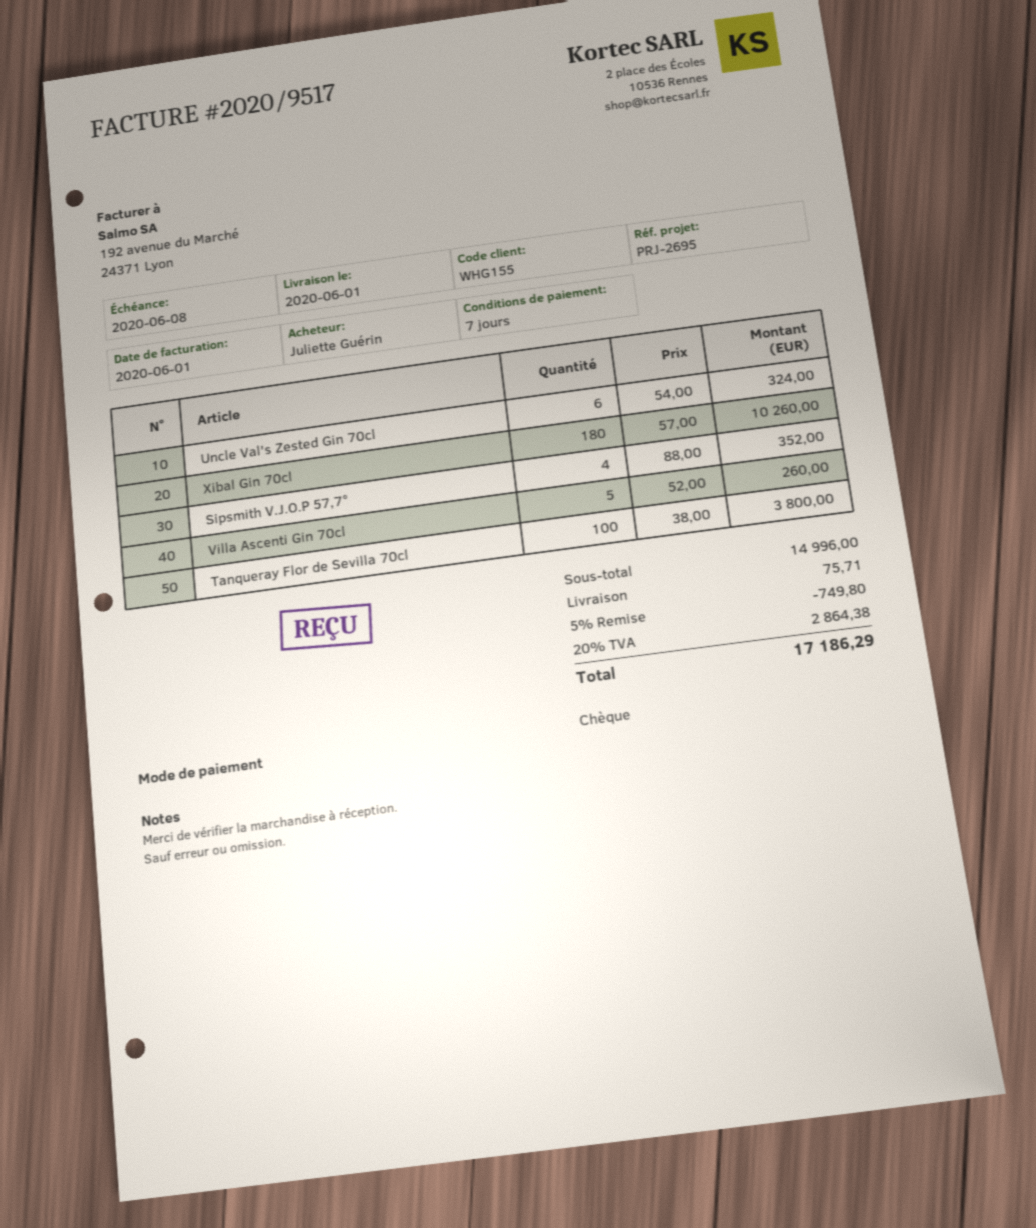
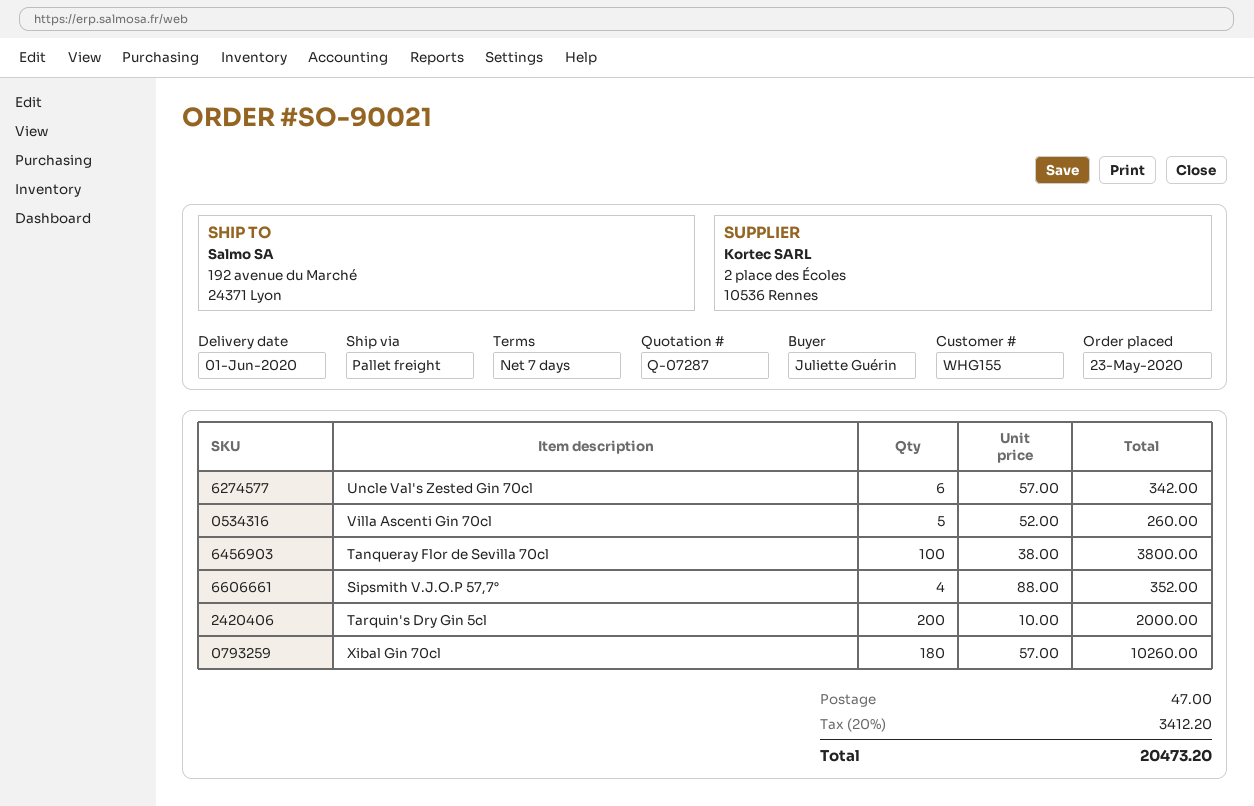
Uncle Val's Zested Gin 70cl: 6 x 54.00 = 324.00 -> 6 x 57.00 = 342.00
Tarquin's Dry Gin 5cl: none -> 200 x 10.00 = 2000.00
discount: 5% = 749.80 -> none
shipping: 75.71 -> 47.00
tax: 20% = 2864.38 -> 20% = 3412.20
total: 17186.29 -> 20473.20

